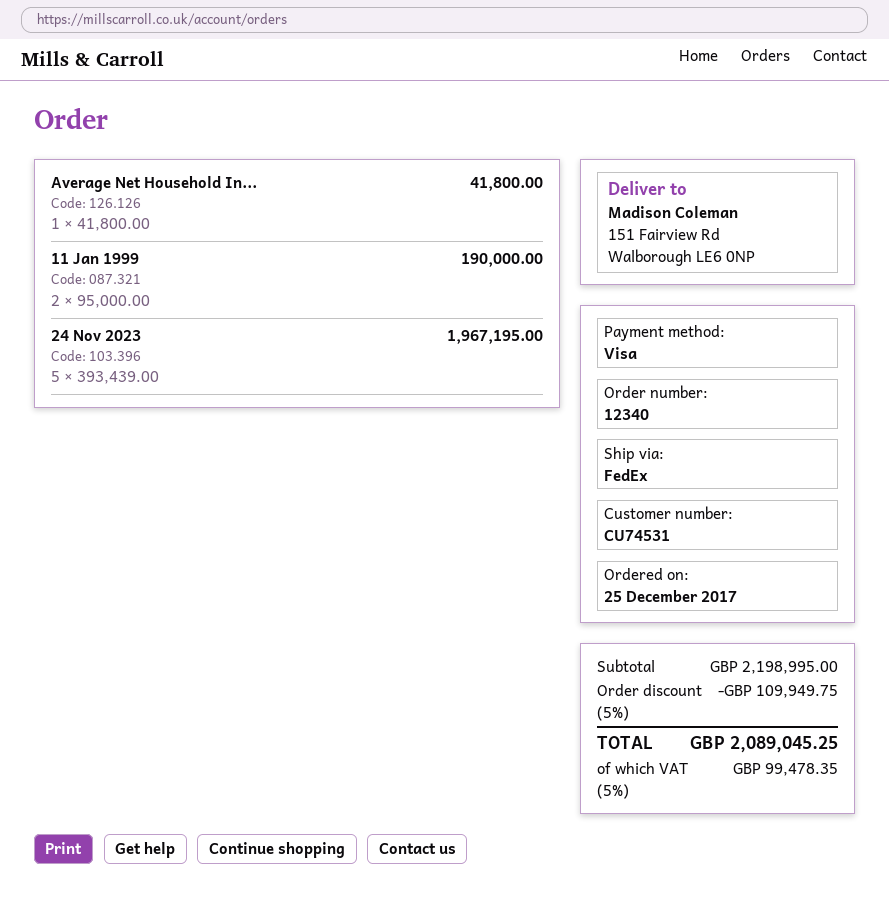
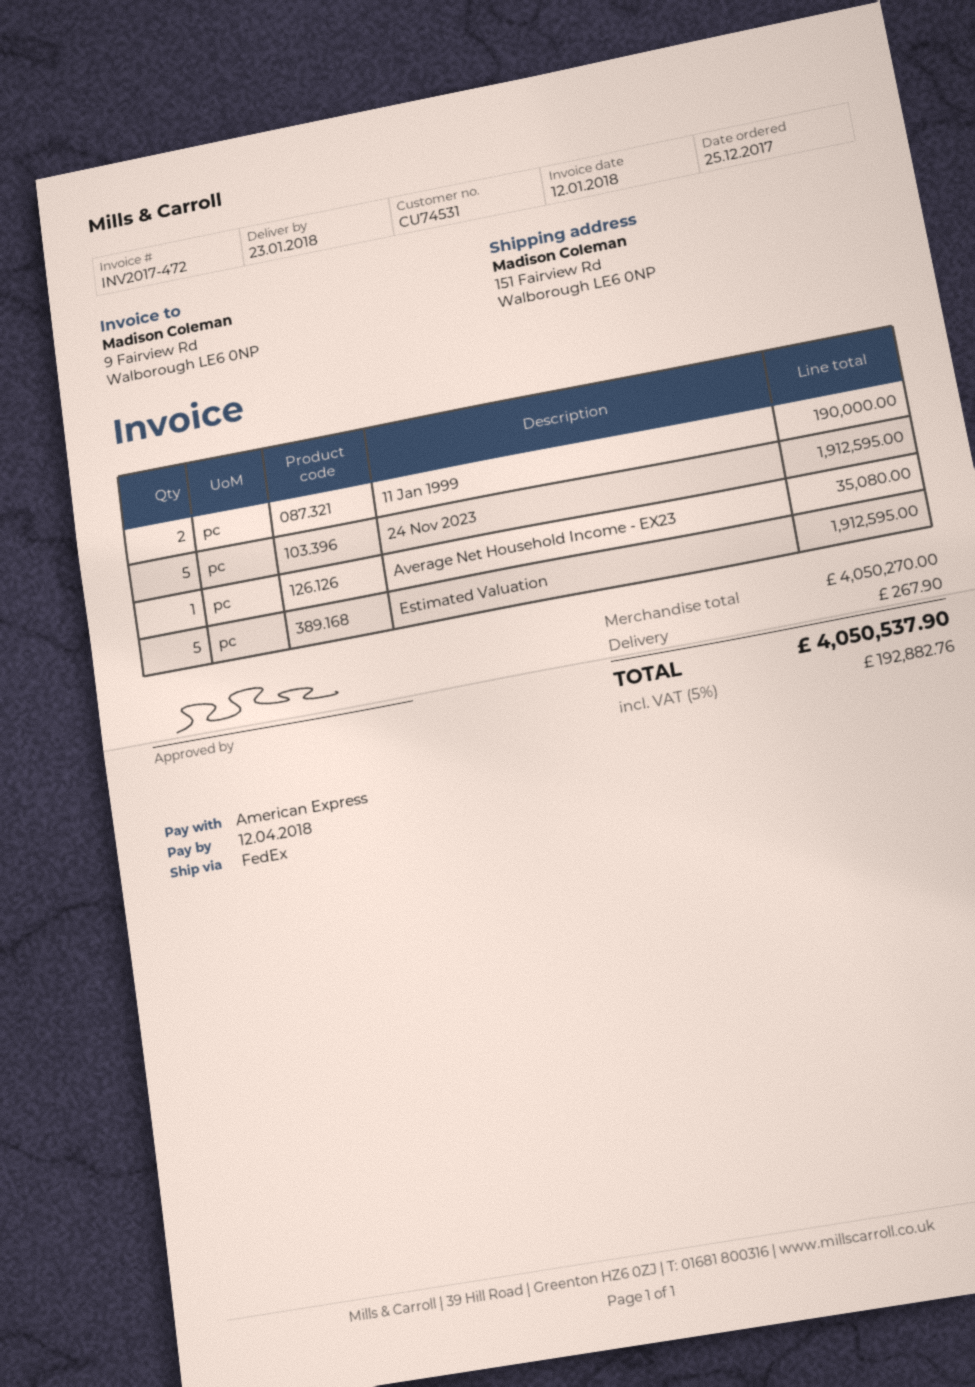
payment method: Visa -> American Express
Average Net Household In...: 1 for 41800.00 -> 1 for 35080.00
24 Nov 2023: 5 for 1967195.00 -> 5 for 1912595.00
Estimated Valuation: none -> 5 for 1912595.00
subtotal: 2198995.00 -> 4050270.00
discount: 5% = 109949.75 -> none
shipping: none -> 267.90
tax: 5% = 99478.35 -> 5% = 192882.76
total: 2089045.25 -> 4050537.90

